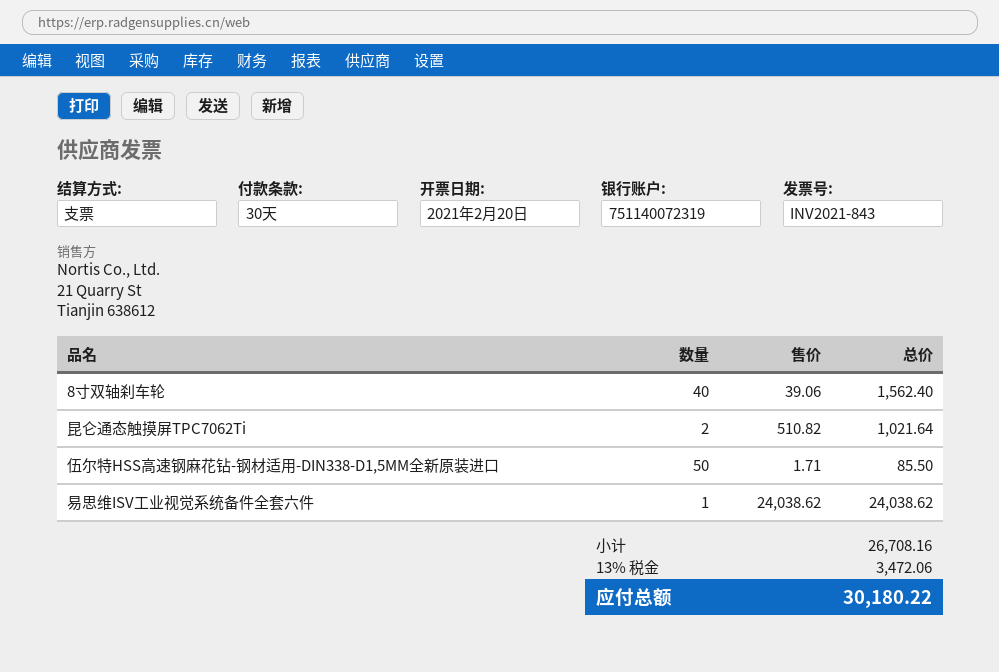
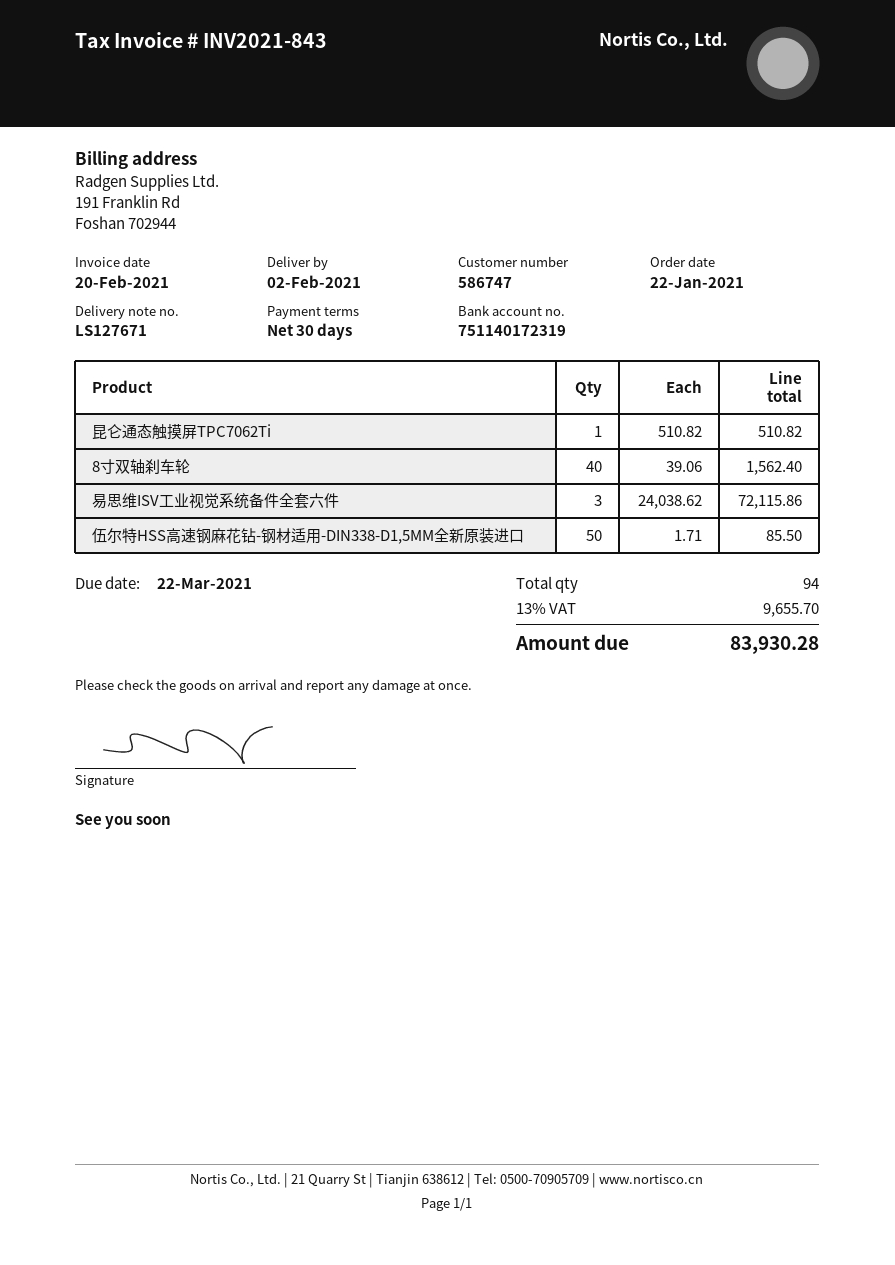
bank account: 751140072319 -> 751140172319
昆仑通态触摸屏TPC7062Ti: 2 x 510.82 = 1021.64 -> 1 x 510.82 = 510.82
易思维ISV工业视觉系统备件全套六件: 1 x 24038.62 = 24038.62 -> 3 x 24038.62 = 72115.86
tax: 13% = 3472.06 -> 13% = 9655.70
total: 30180.22 -> 83930.28

